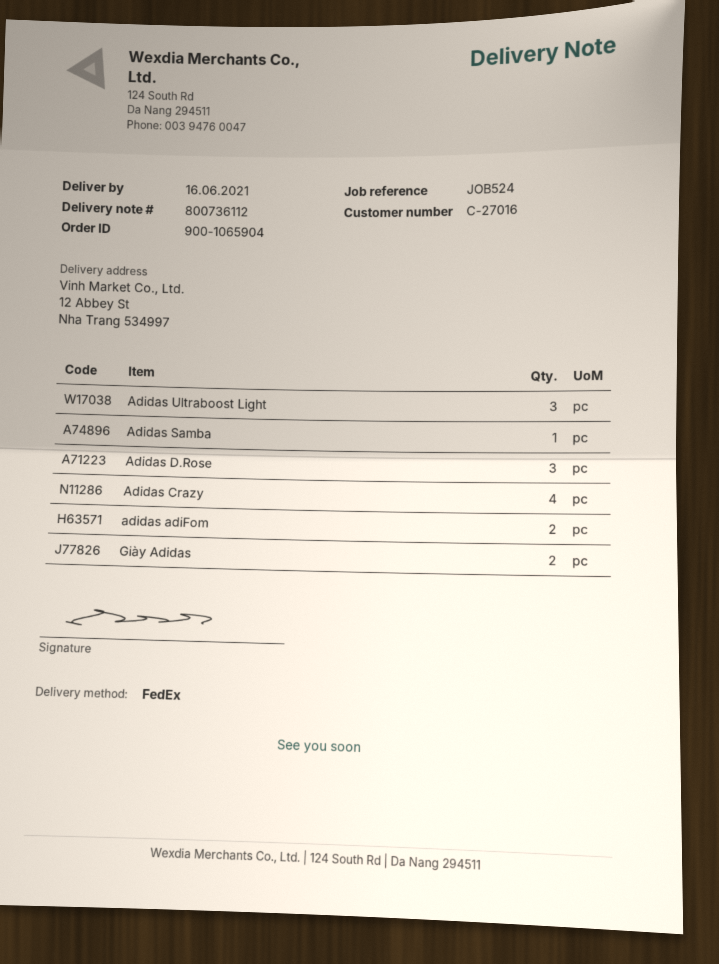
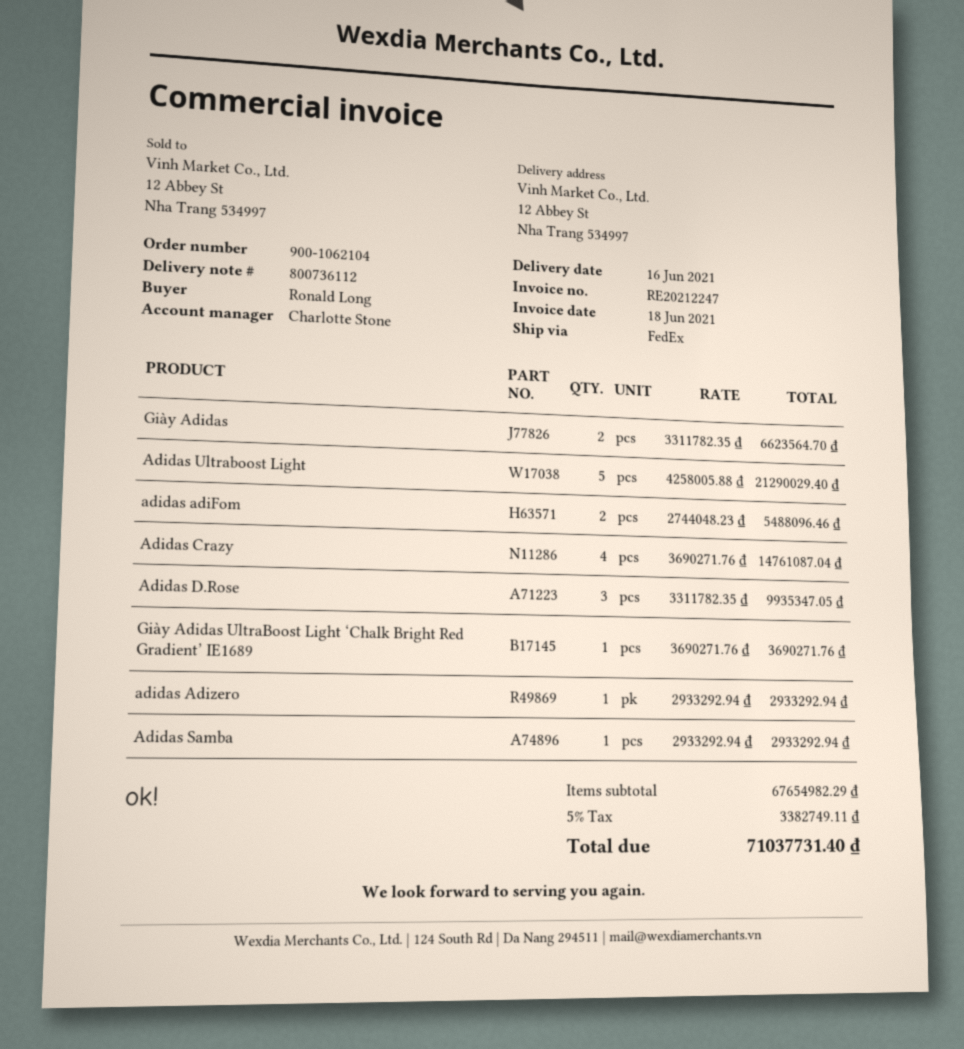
order number: 900-1065904 -> 900-1062104
Adidas Ultraboost Light: 3 -> 5
Giày Adidas UltraBoost Light ‘Chalk Bright Red Gradient’ IE1689: none -> 1
adidas Adizero: none -> 1

